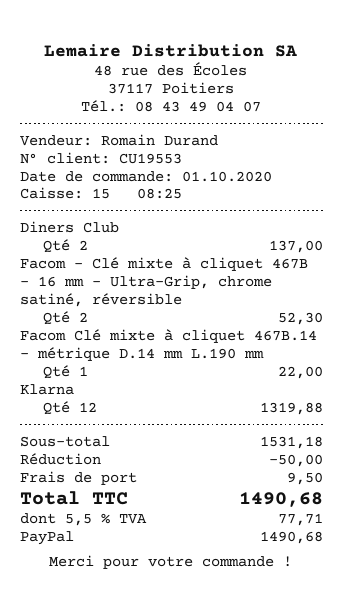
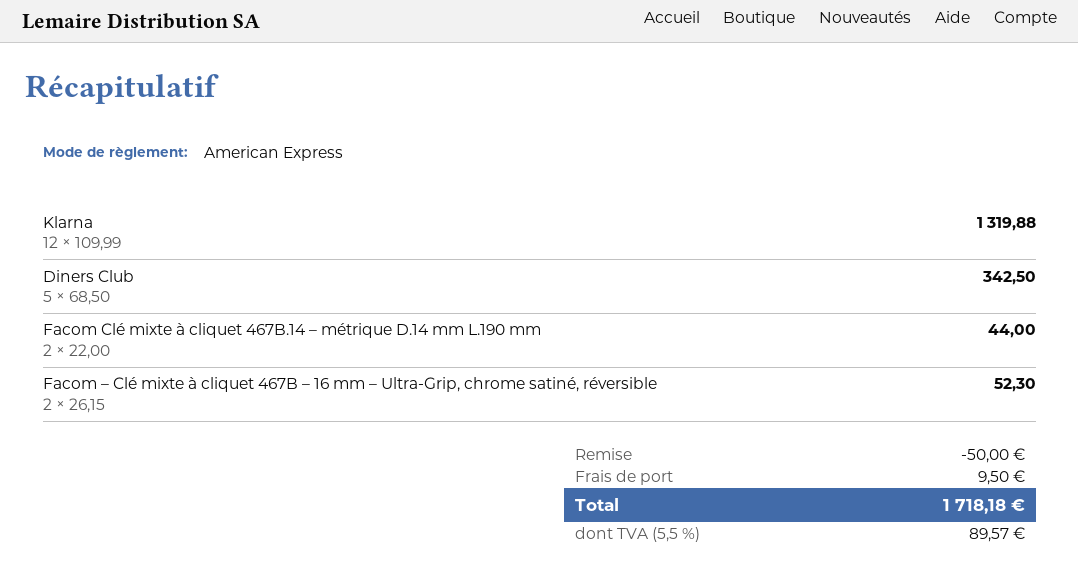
payment method: PayPal -> American Express
Diners Club: 2 for 137.00 -> 5 for 342.50
Facom Clé mixte à cliquet 467B.14 – métrique D.14 mm L.190 mm: 1 for 22.00 -> 2 for 44.00
tax: 5.5% = 77.71 -> 5.5% = 89.57
total: 1490.68 -> 1718.18

